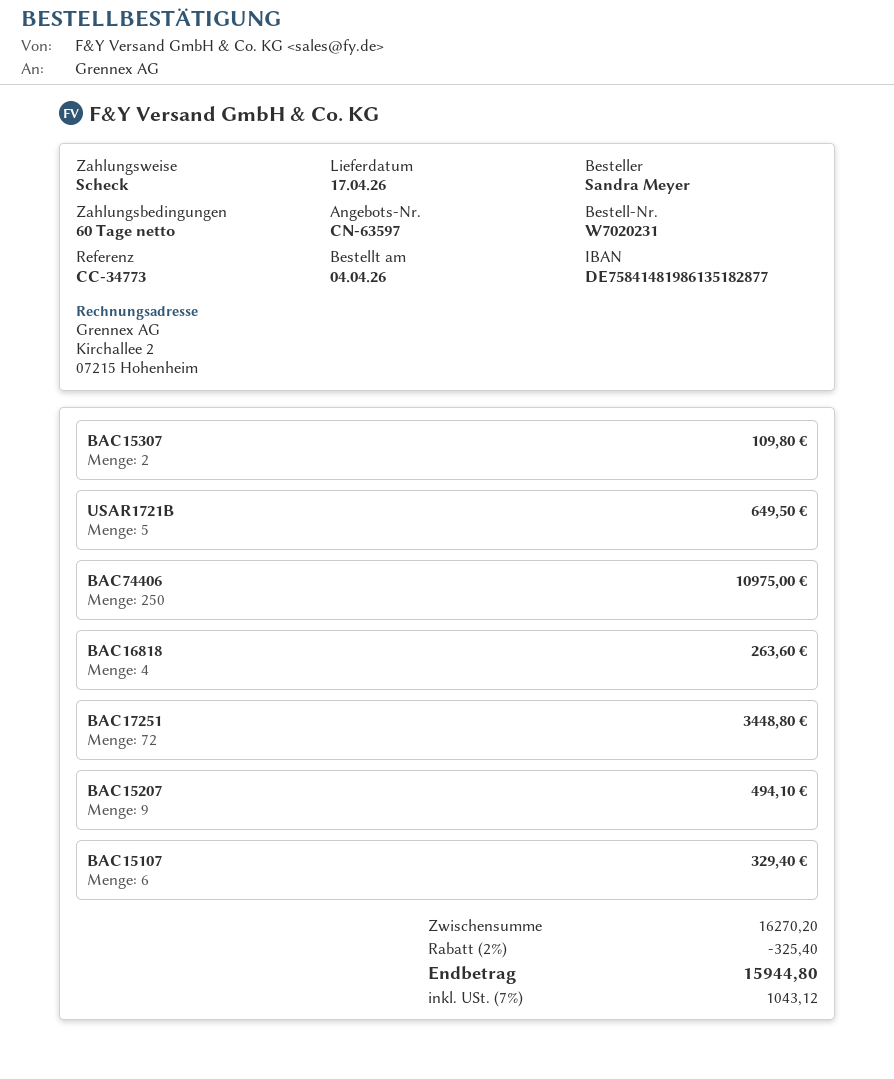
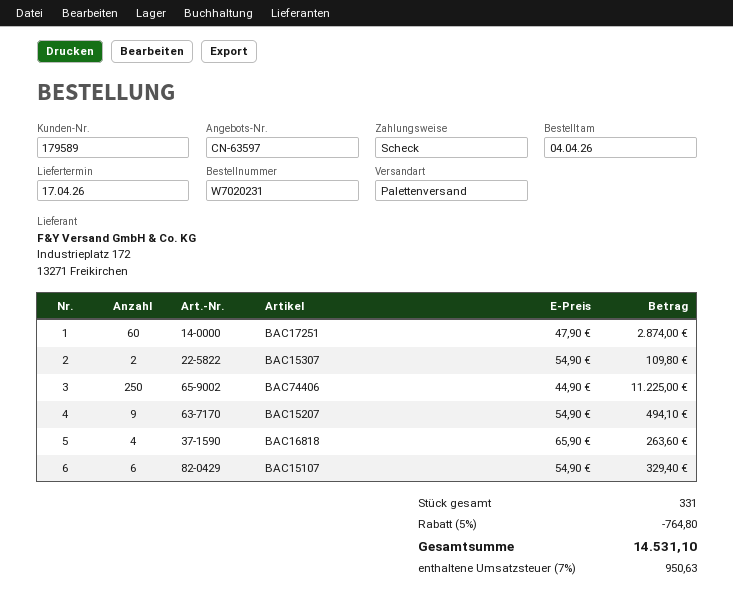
USAR1721B: 5 for 649.50 -> none
BAC74406: 250 for 10975.00 -> 250 for 11225.00
BAC17251: 72 for 3448.80 -> 60 for 2874.00
discount: 2% = 325.40 -> 5% = 764.80
tax: 7% = 1043.12 -> 7% = 950.63
total: 15944.80 -> 14531.10

